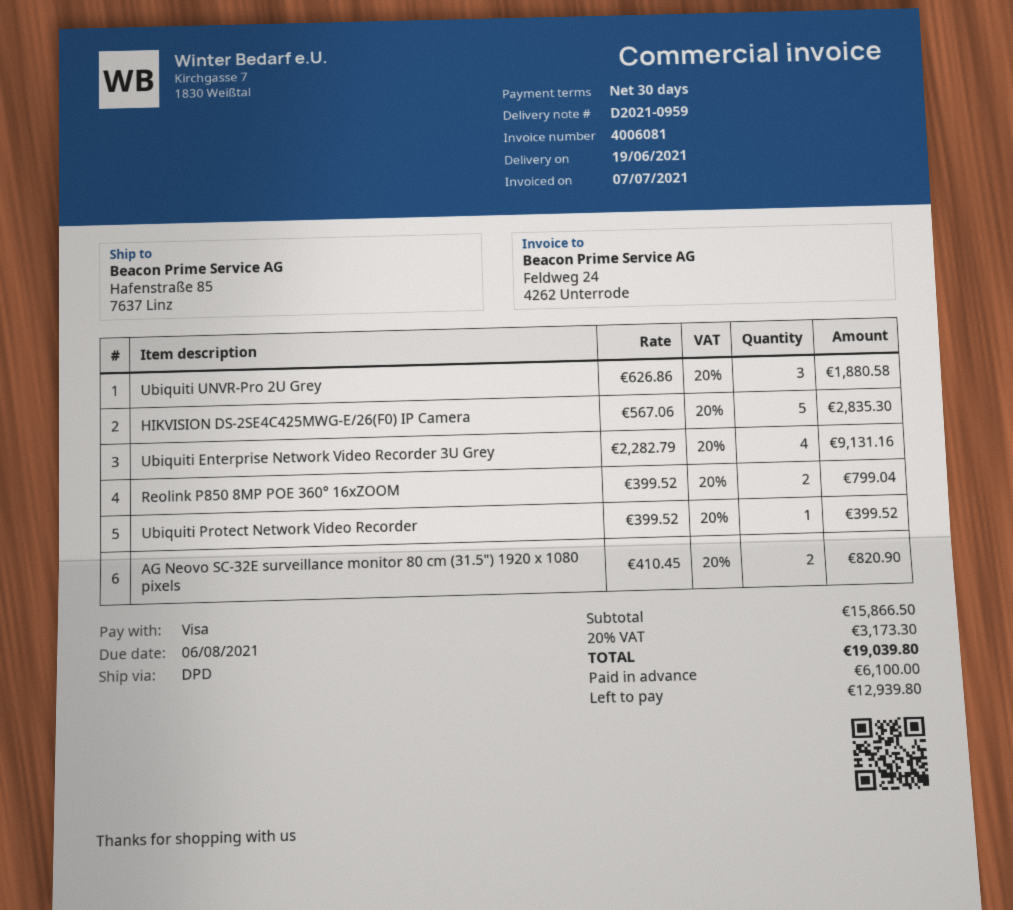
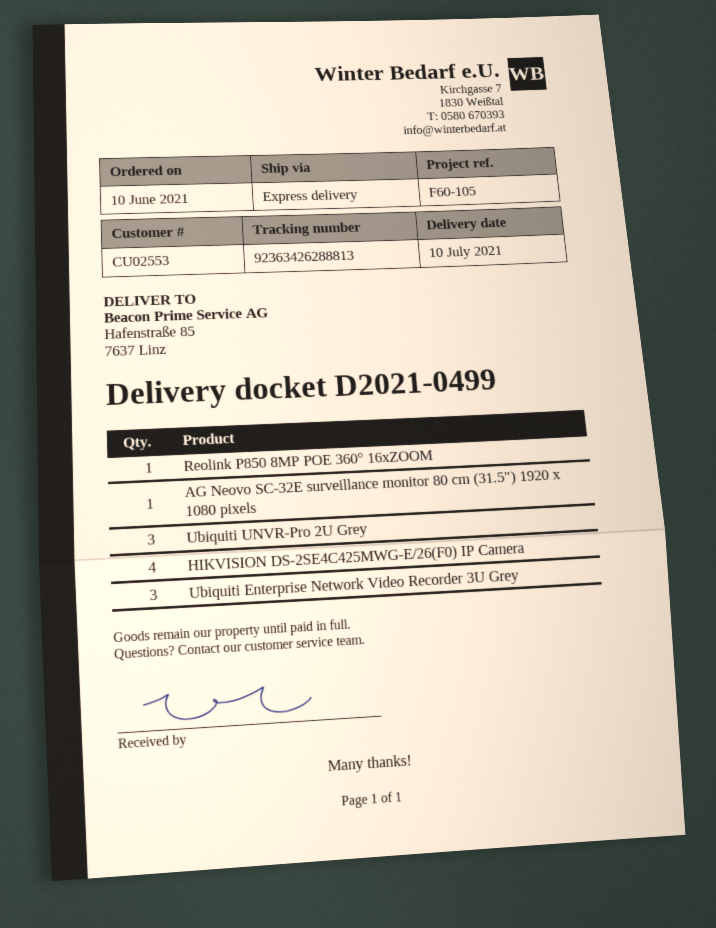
delivery note number: D2021-0959 -> D2021-0499
delivery date: 2021-06-19 -> 2021-07-10
shipping method: DPD -> express
HIKVISION DS-2SE4C425MWG-E/26(F0) IP Camera: 5 -> 4
Ubiquiti Enterprise Network Video Recorder 3U Grey: 4 -> 3
Reolink P850 8MP POE 360° 16xZOOM: 2 -> 1
Ubiquiti Protect Network Video Recorder: 1 -> none
AG Neovo SC-32E surveillance monitor 80 cm (31.5") 1920 x 1080 pixels: 2 -> 1

